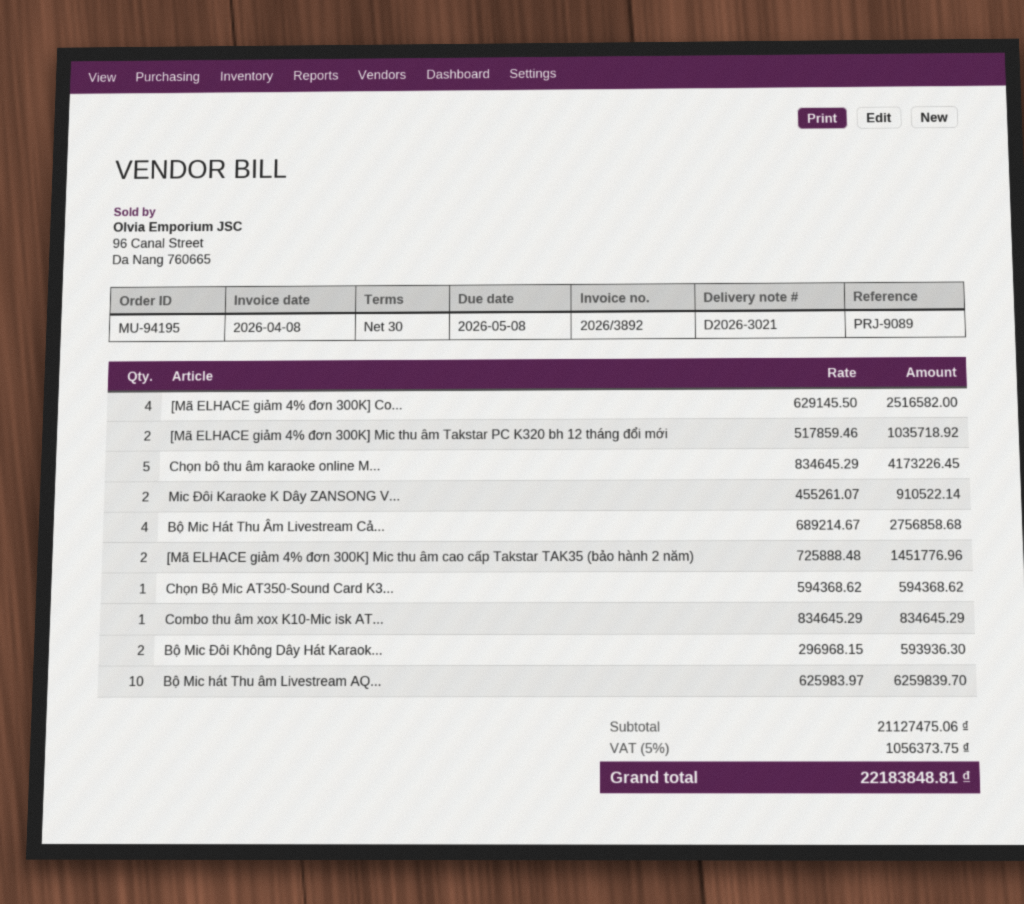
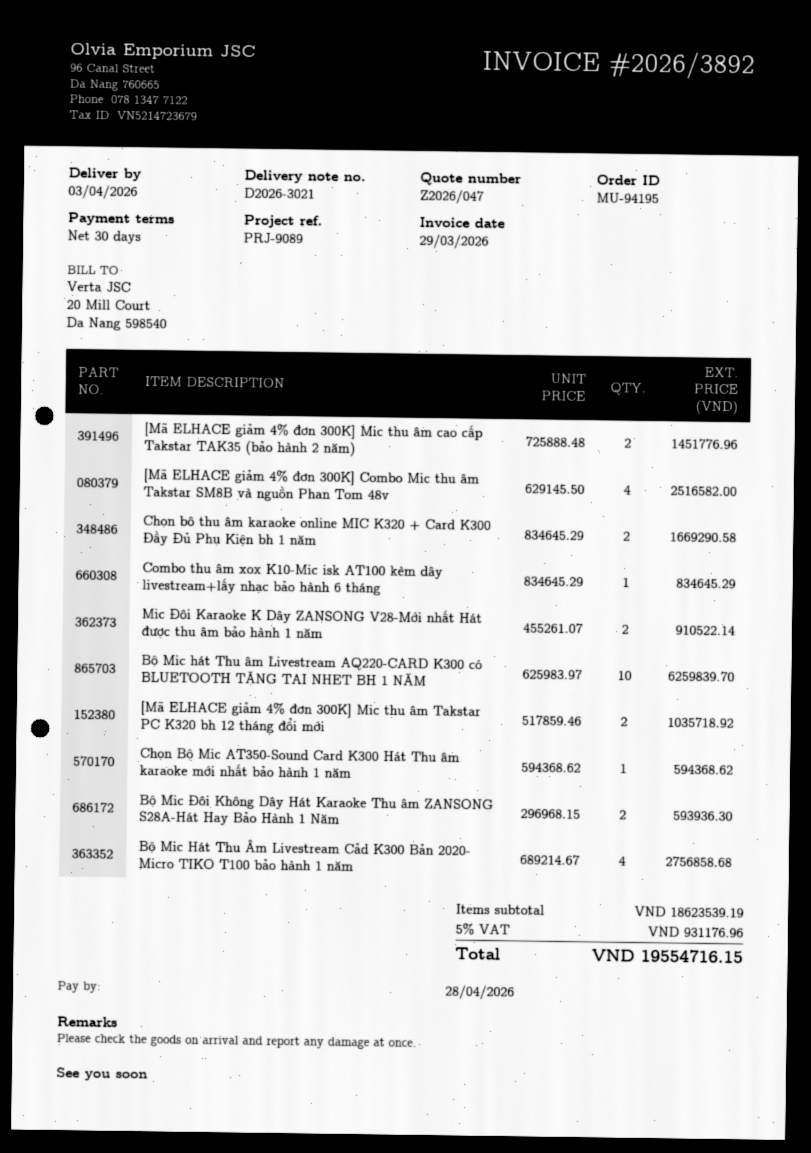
invoice date: 2026-04-08 -> 2026-03-29
due date: 2026-05-08 -> 2026-04-28
Chọn bô thu âm karaoke online M...: 5 x 834645.29 = 4173226.45 -> 2 x 834645.29 = 1669290.58
subtotal: 21127475.06 -> 18623539.19
tax: 5% = 1056373.75 -> 5% = 931176.96
total: 22183848.81 -> 19554716.15

